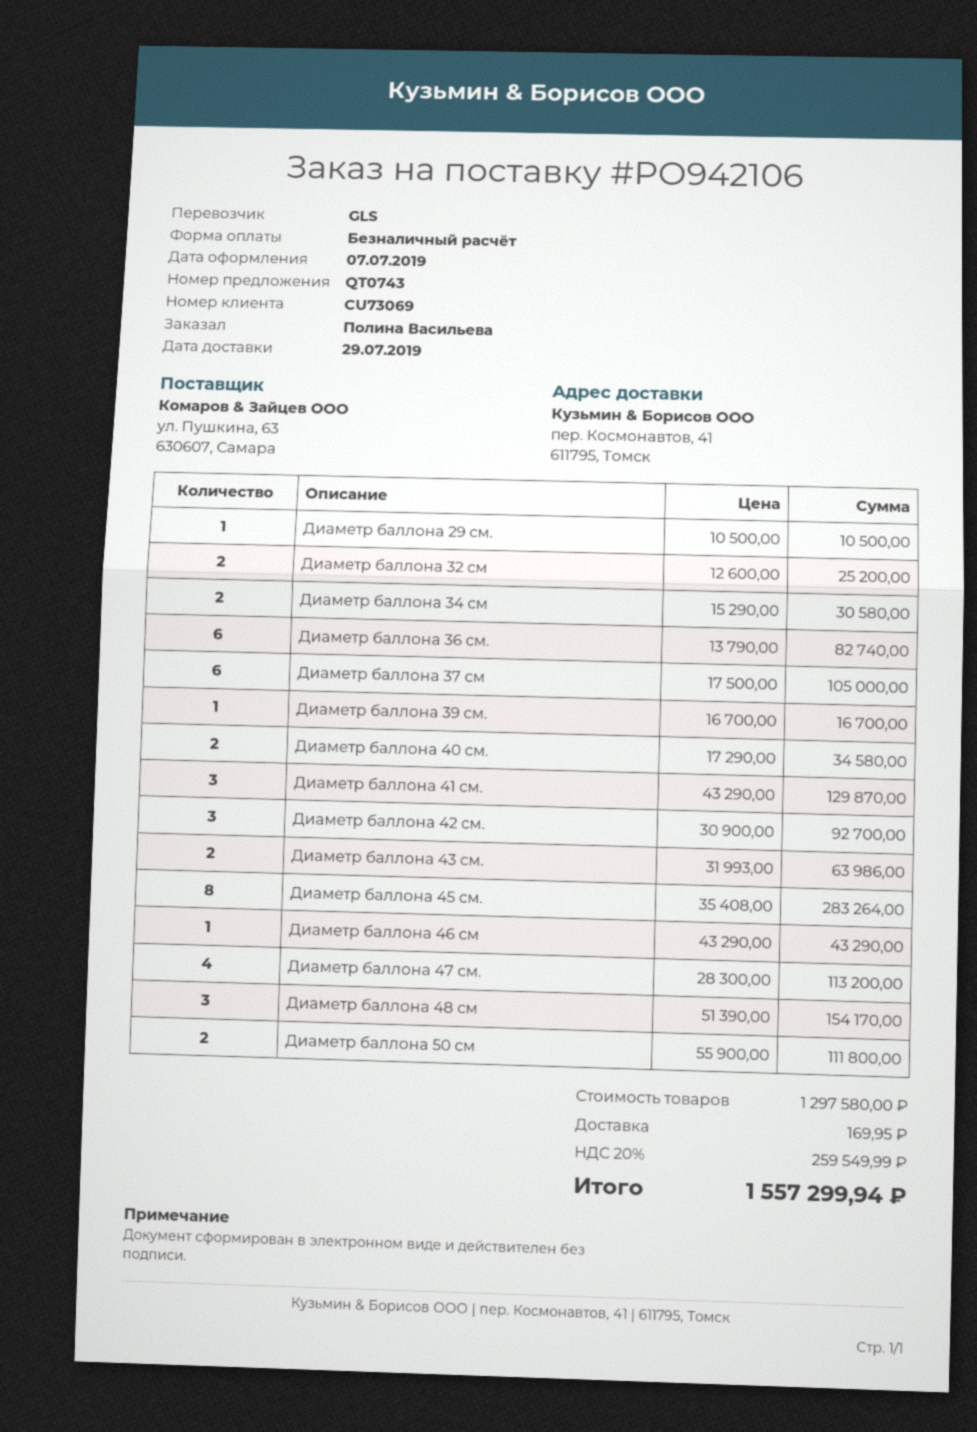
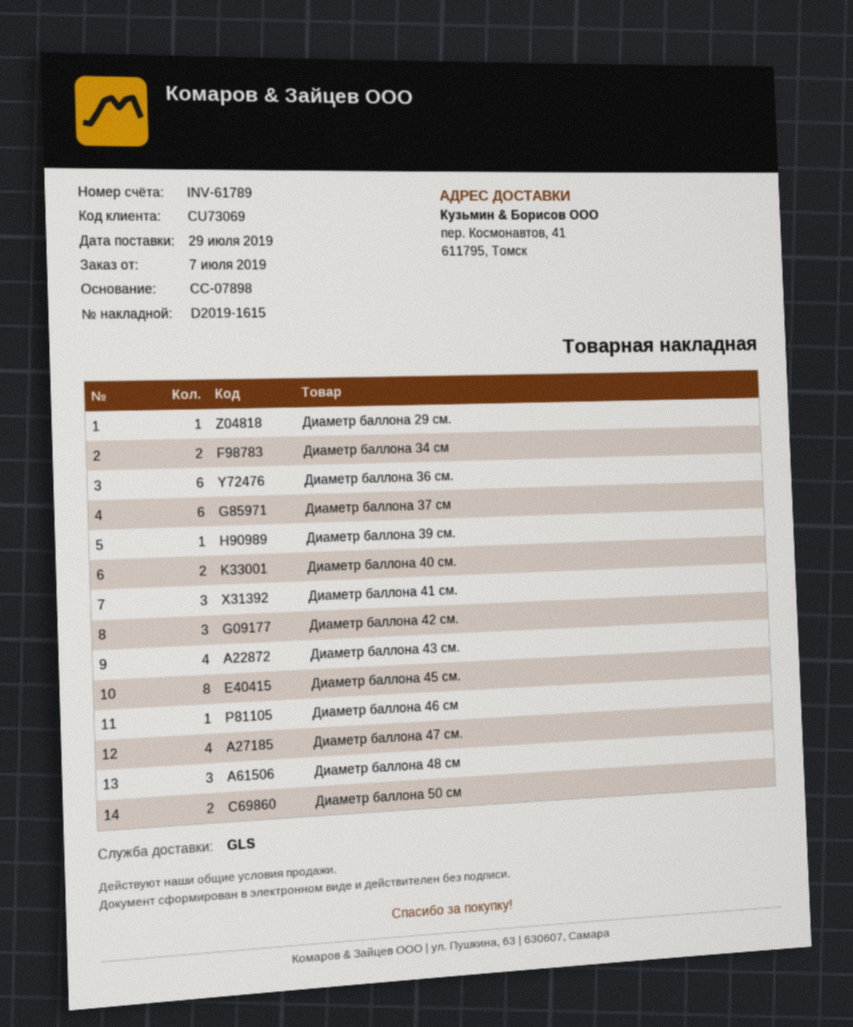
Диаметр баллона 32 см: 2 -> none
Диаметр баллона 43 см.: 2 -> 4

